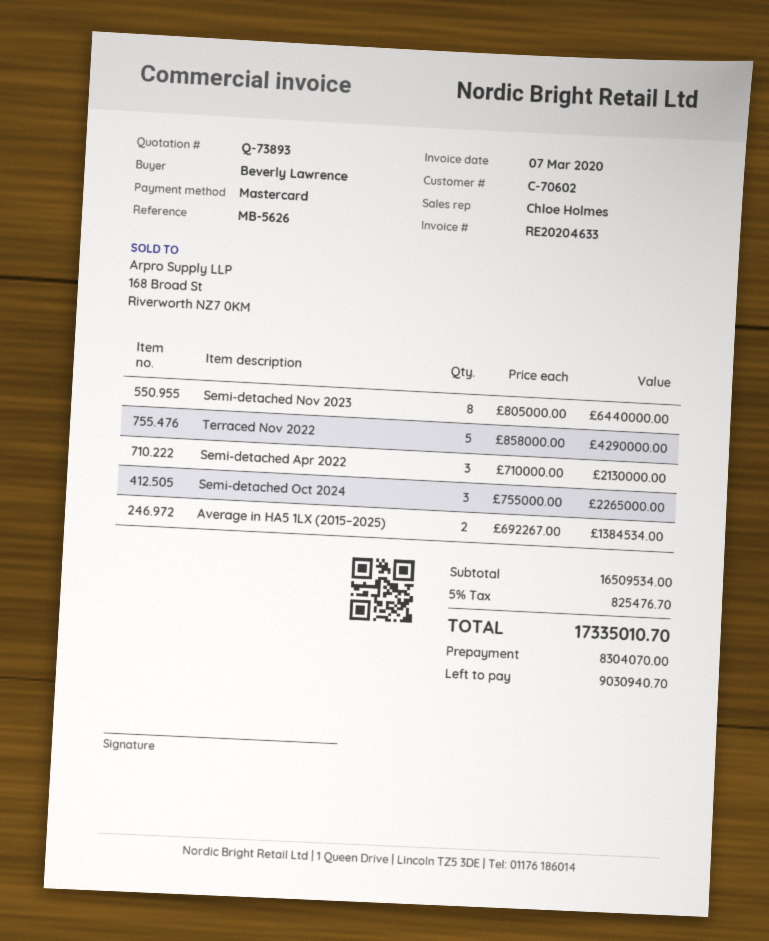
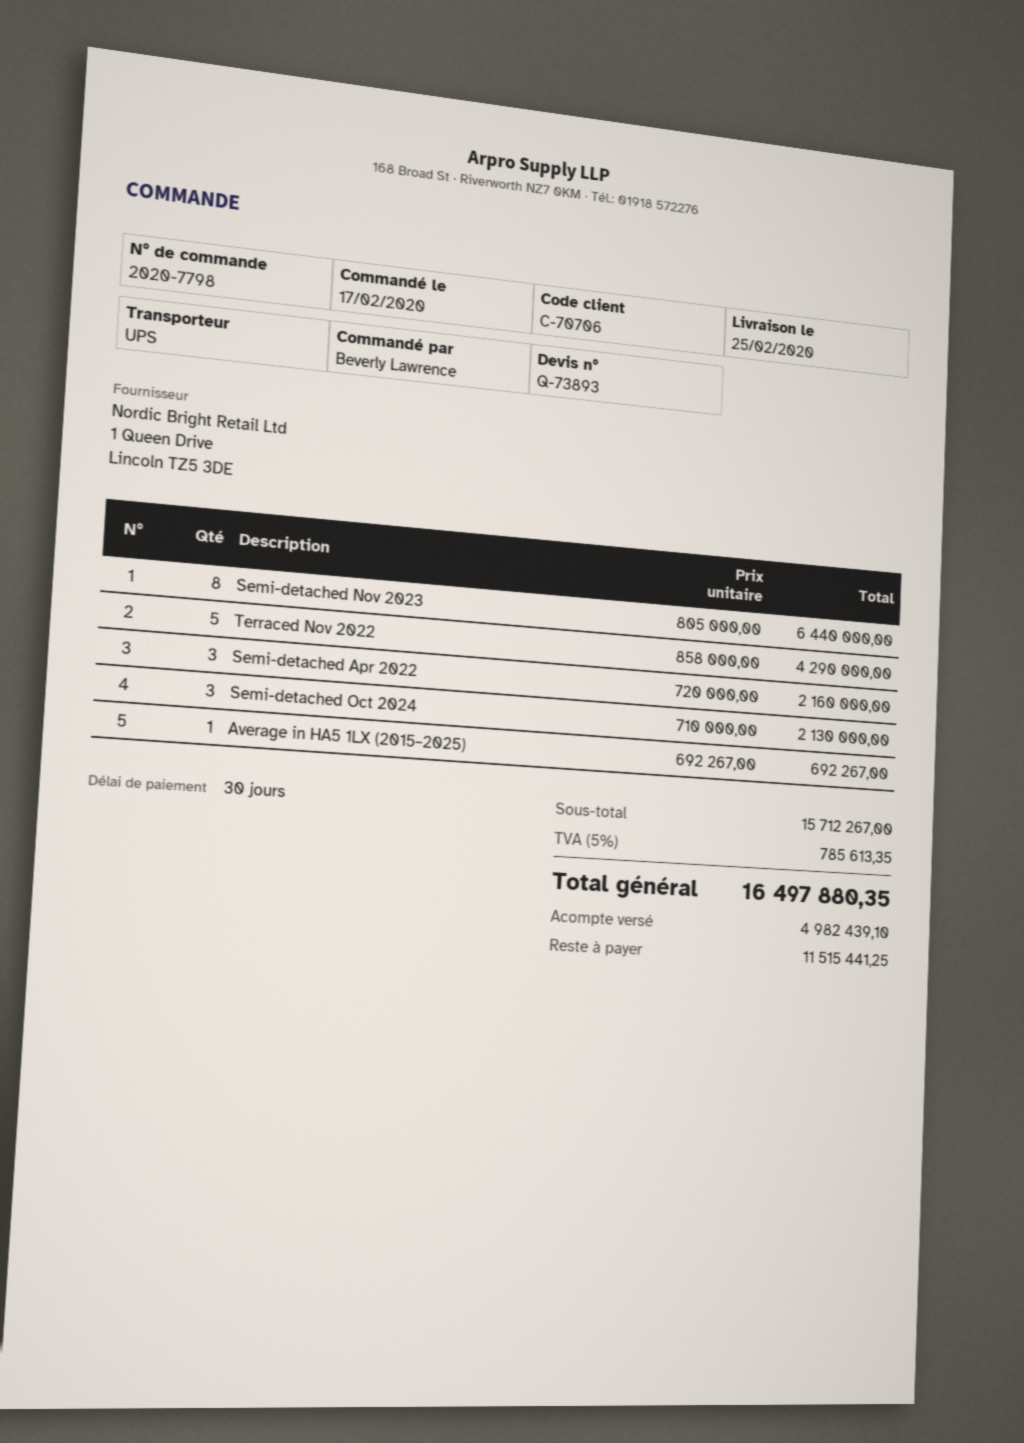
customer number: C-70602 -> C-70706
Semi-detached Apr 2022: 3 x 710000.00 = 2130000.00 -> 3 x 720000.00 = 2160000.00
Semi-detached Oct 2024: 3 x 755000.00 = 2265000.00 -> 3 x 710000.00 = 2130000.00
Average in HA5 1LX (2015–2025): 2 x 692267.00 = 1384534.00 -> 1 x 692267.00 = 692267.00
subtotal: 16509534.00 -> 15712267.00
tax: 5% = 825476.70 -> 5% = 785613.35
total: 17335010.70 -> 16497880.35
deposit: 8304070.00 -> 4982439.10
balance: 9030940.70 -> 11515441.25

